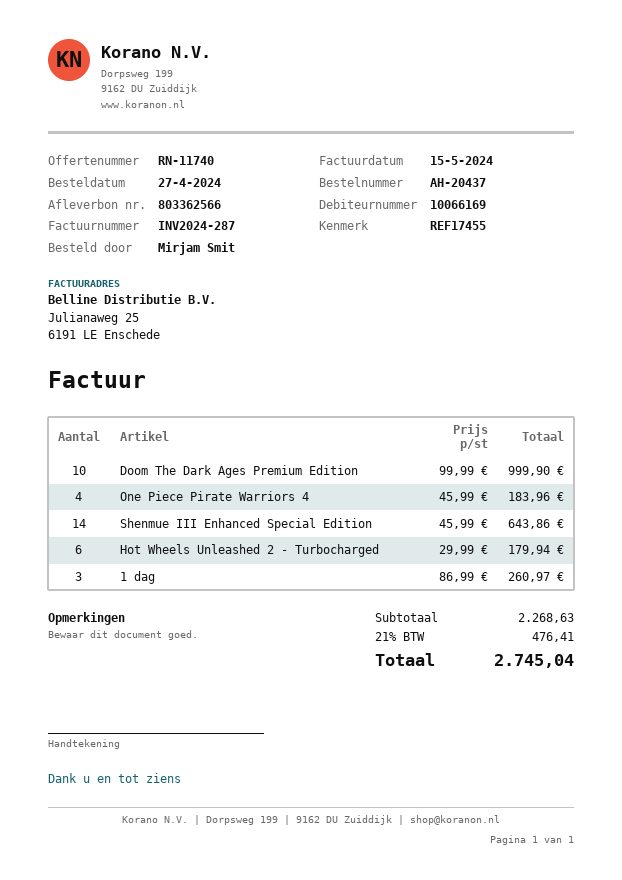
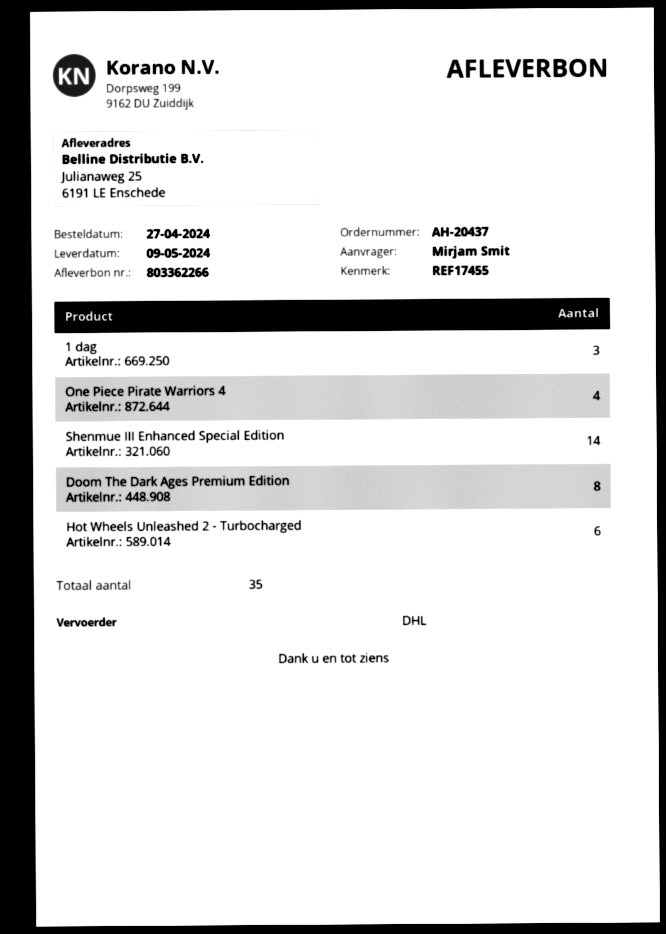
delivery note number: 803362566 -> 803362266
Doom The Dark Ages Premium Edition: 10 -> 8

